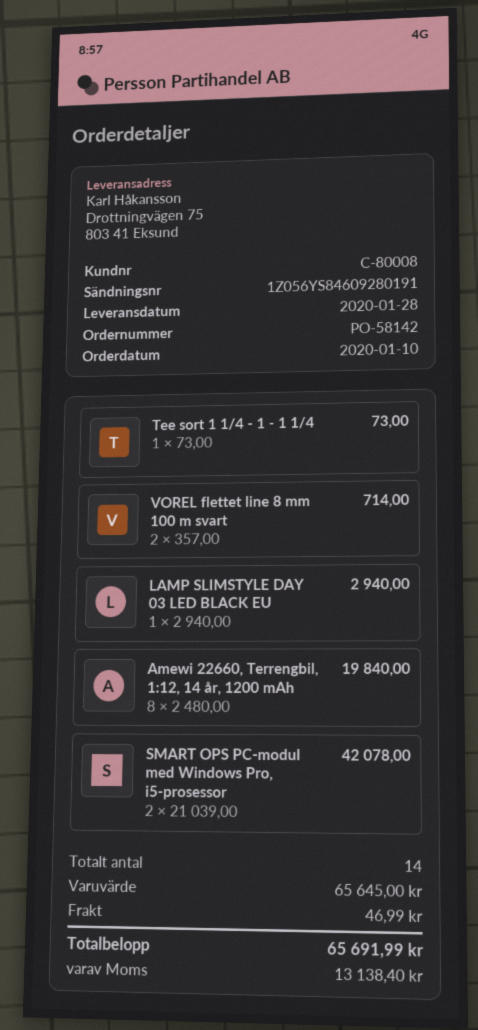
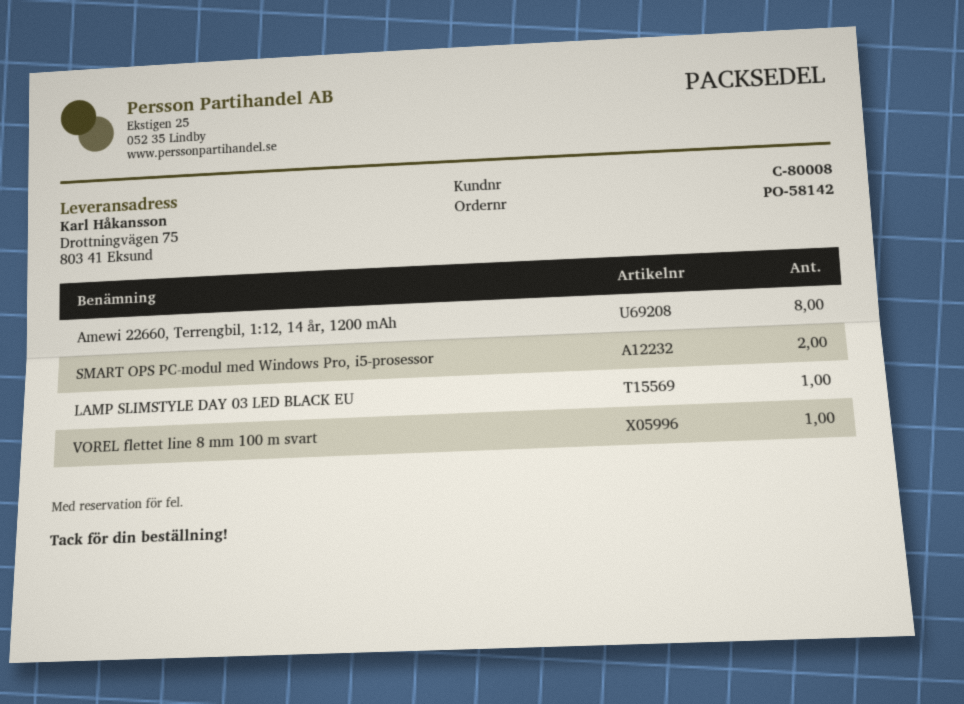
Tee sort 1 1/4 - 1 - 1 1/4: 1 -> none
VOREL flettet line 8 mm 100 m svart: 2 -> 1

